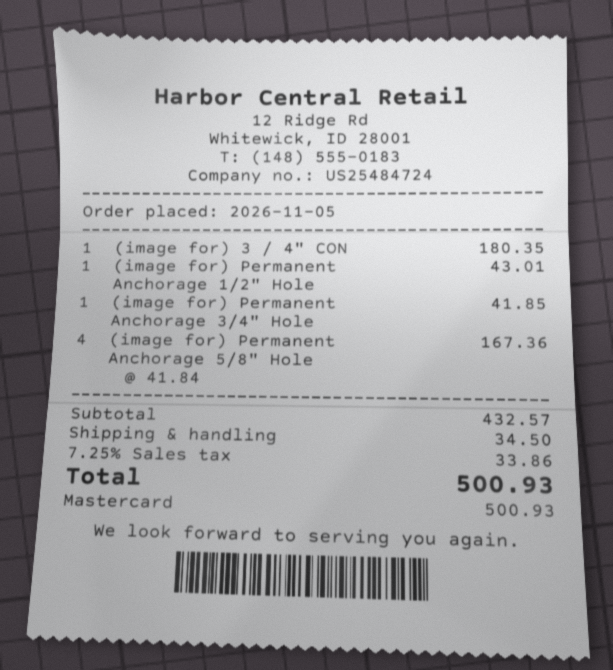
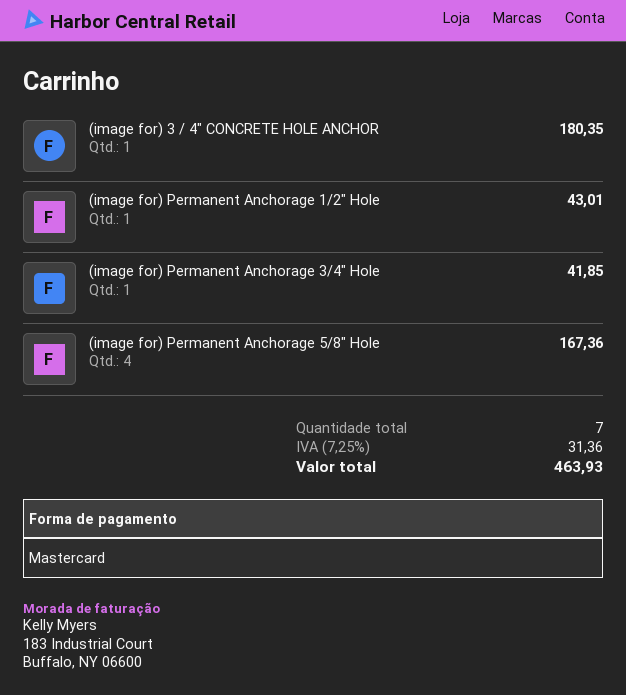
shipping: 34.50 -> none
tax: 7.25% = 33.86 -> 7.25% = 31.36
total: 500.93 -> 463.93

